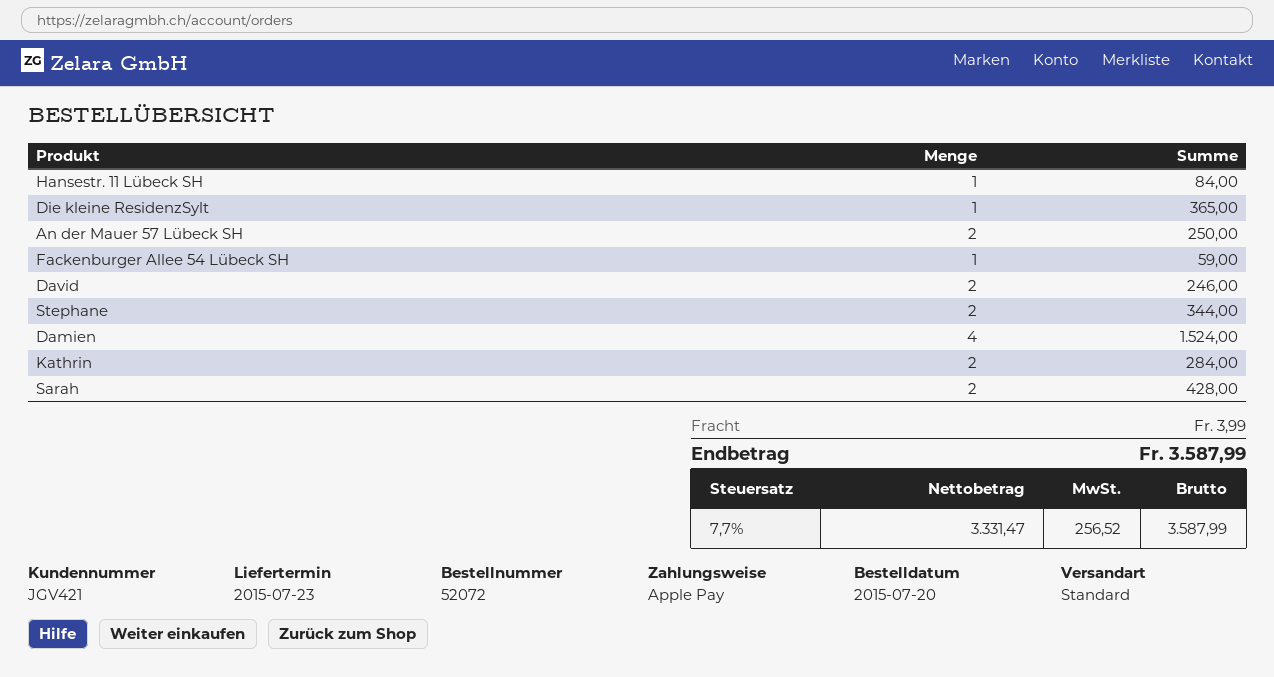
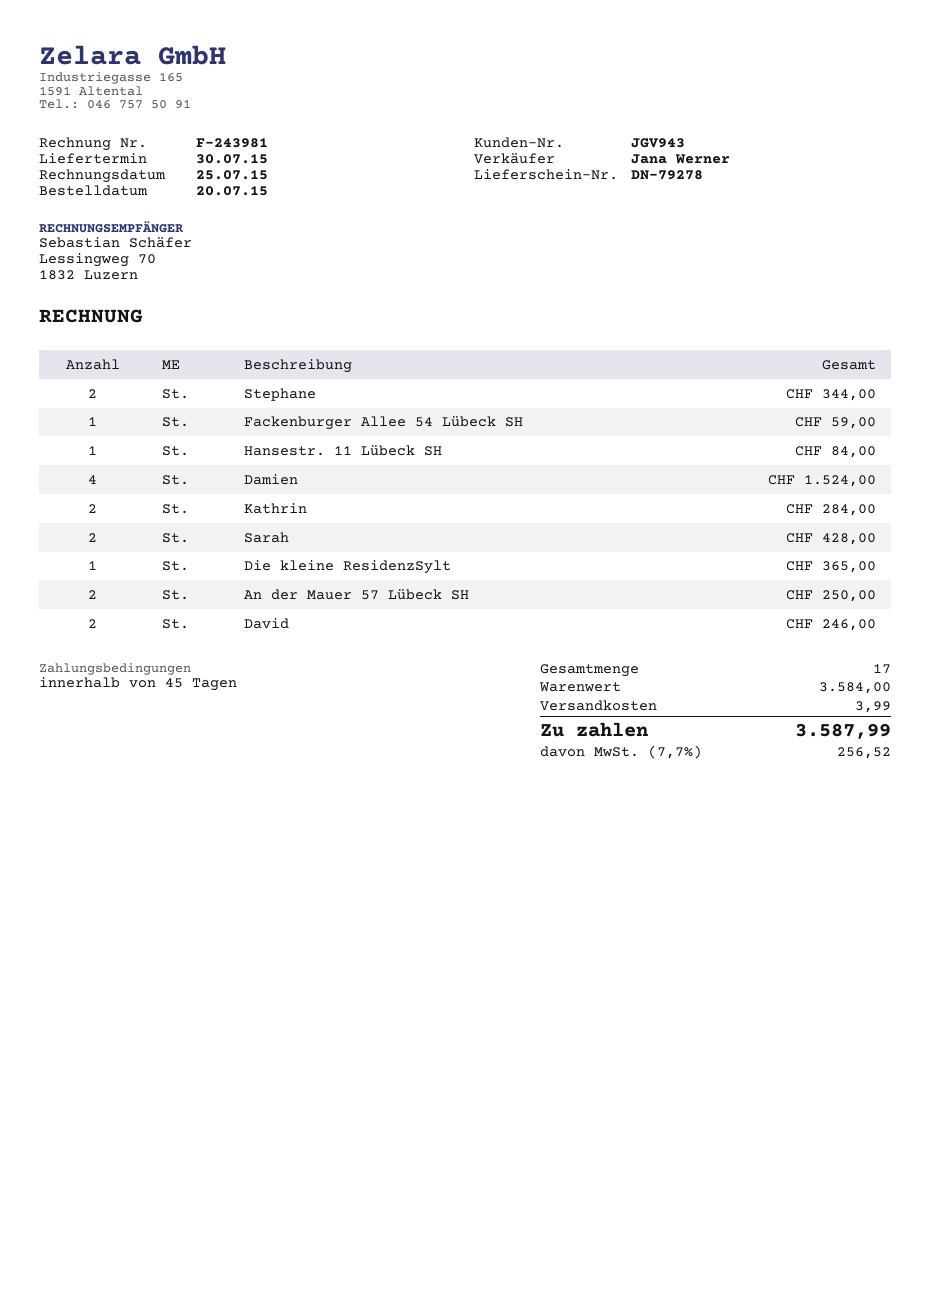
delivery date: 2015-07-23 -> 2015-07-30
customer number: JGV421 -> JGV943

